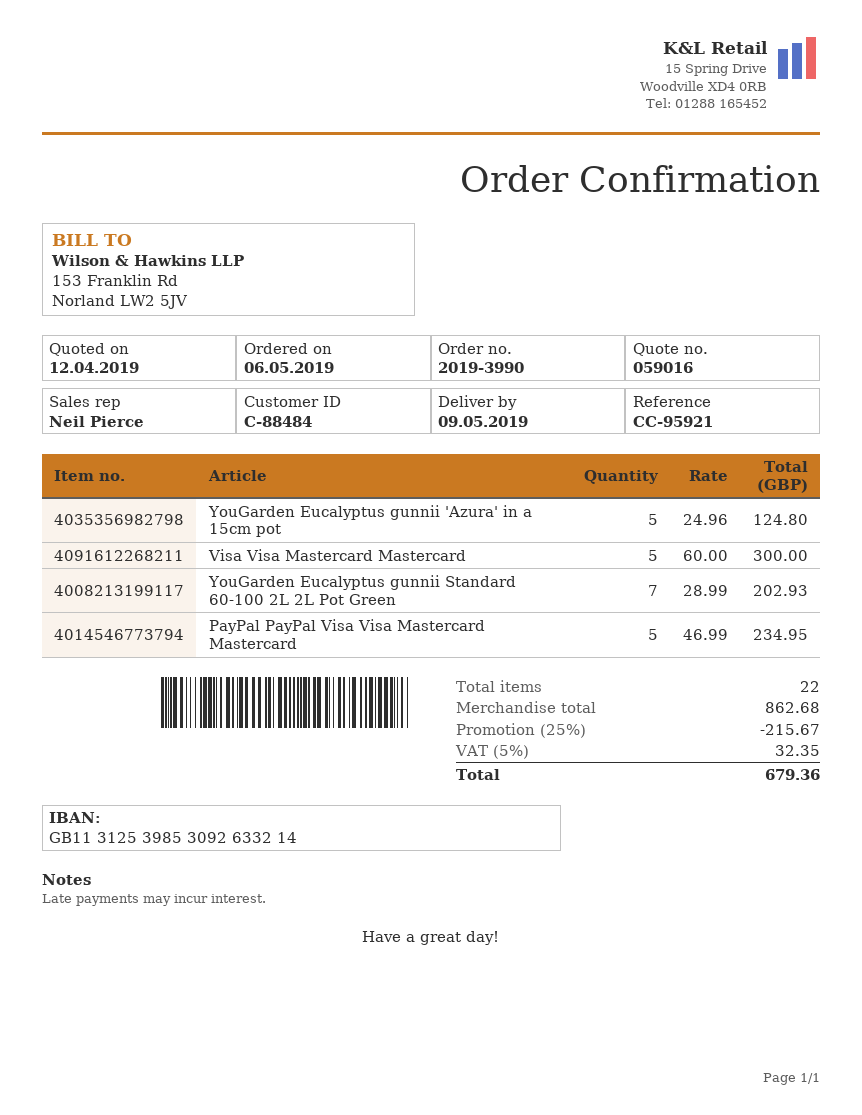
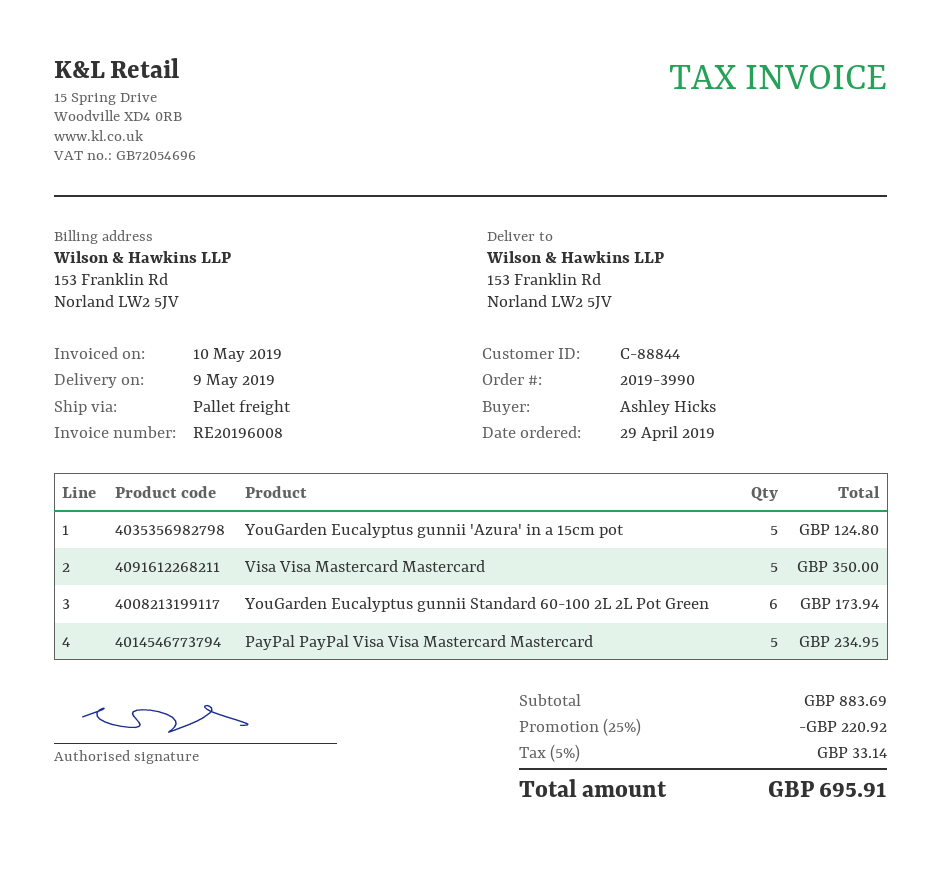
order date: 2019-05-06 -> 2019-04-29
customer number: C-88484 -> C-88844
Visa Visa Mastercard Mastercard: 5 for 300.00 -> 5 for 350.00
YouGarden Eucalyptus gunnii Standard 60-100 2L 2L Pot Green: 7 for 202.93 -> 6 for 173.94
subtotal: 862.68 -> 883.69
discount: 25% = 215.67 -> 25% = 220.92
tax: 5% = 32.35 -> 5% = 33.14
total: 679.36 -> 695.91

